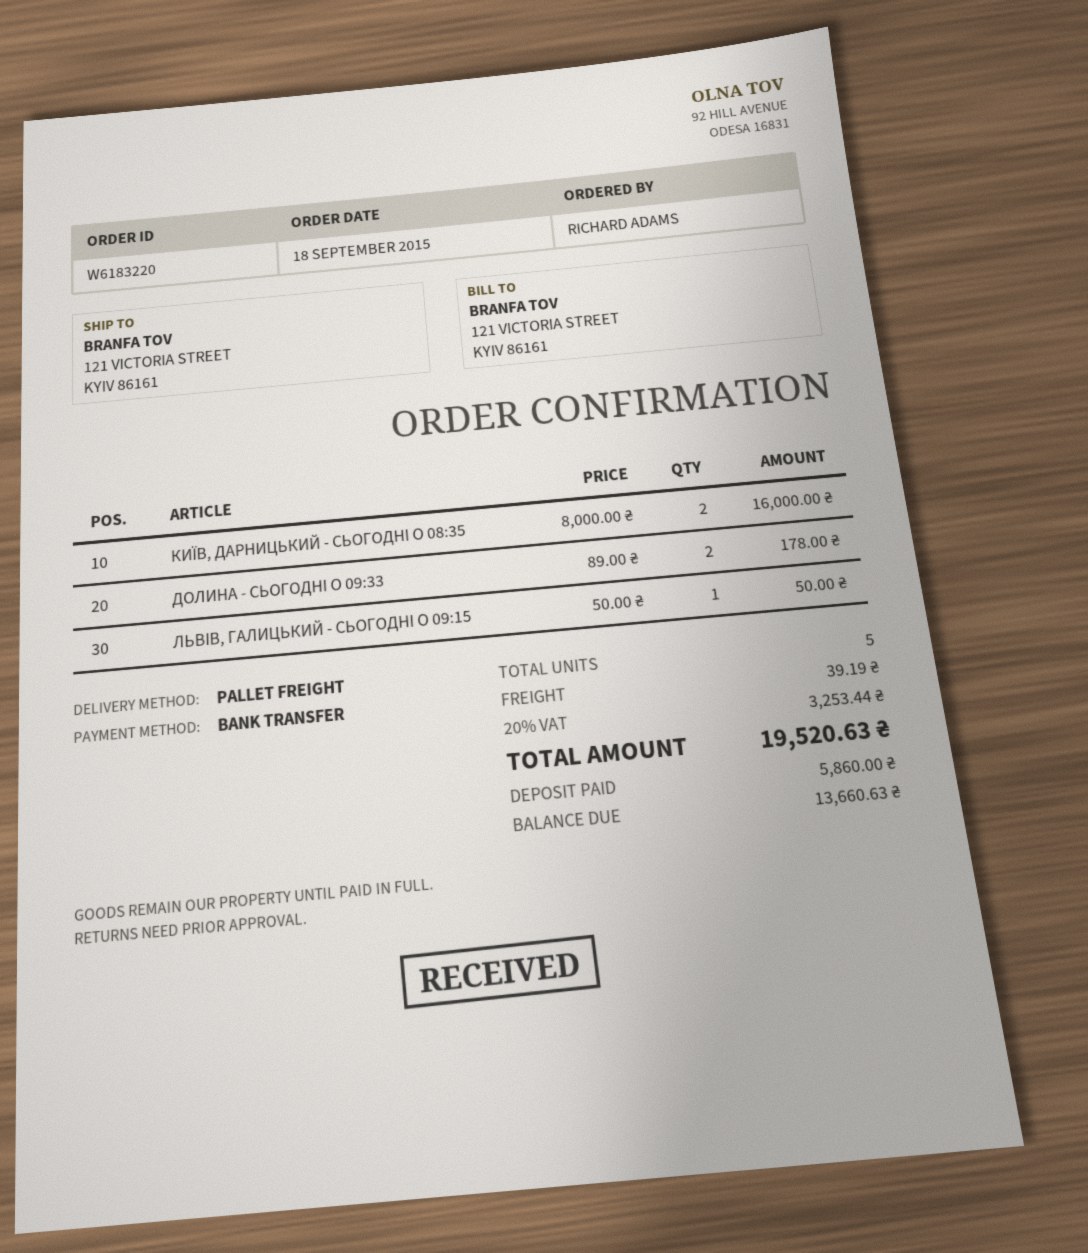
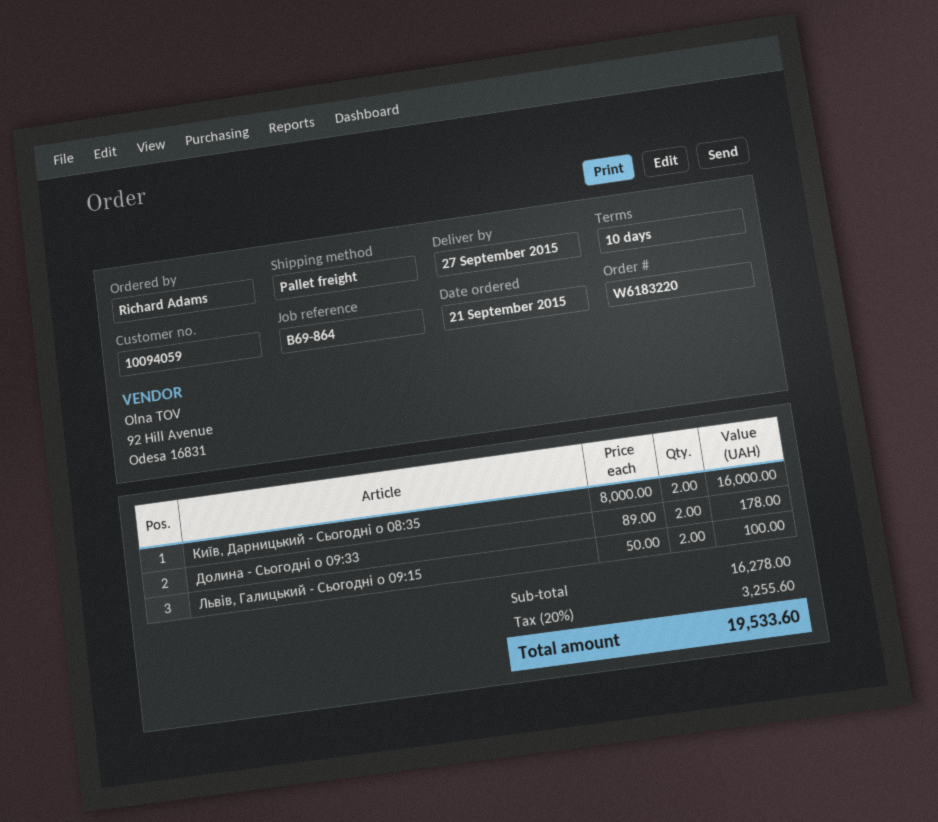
order date: 2015-09-18 -> 2015-09-21
ЛЬВІВ, ГАЛИЦЬКИЙ - СЬОГОДНІ О 09:15: 1 x 50.00 = 50.00 -> 2 x 50.00 = 100.00
shipping: 39.19 -> none
tax: 20% = 3253.44 -> 20% = 3255.60
total: 19520.63 -> 19533.60

